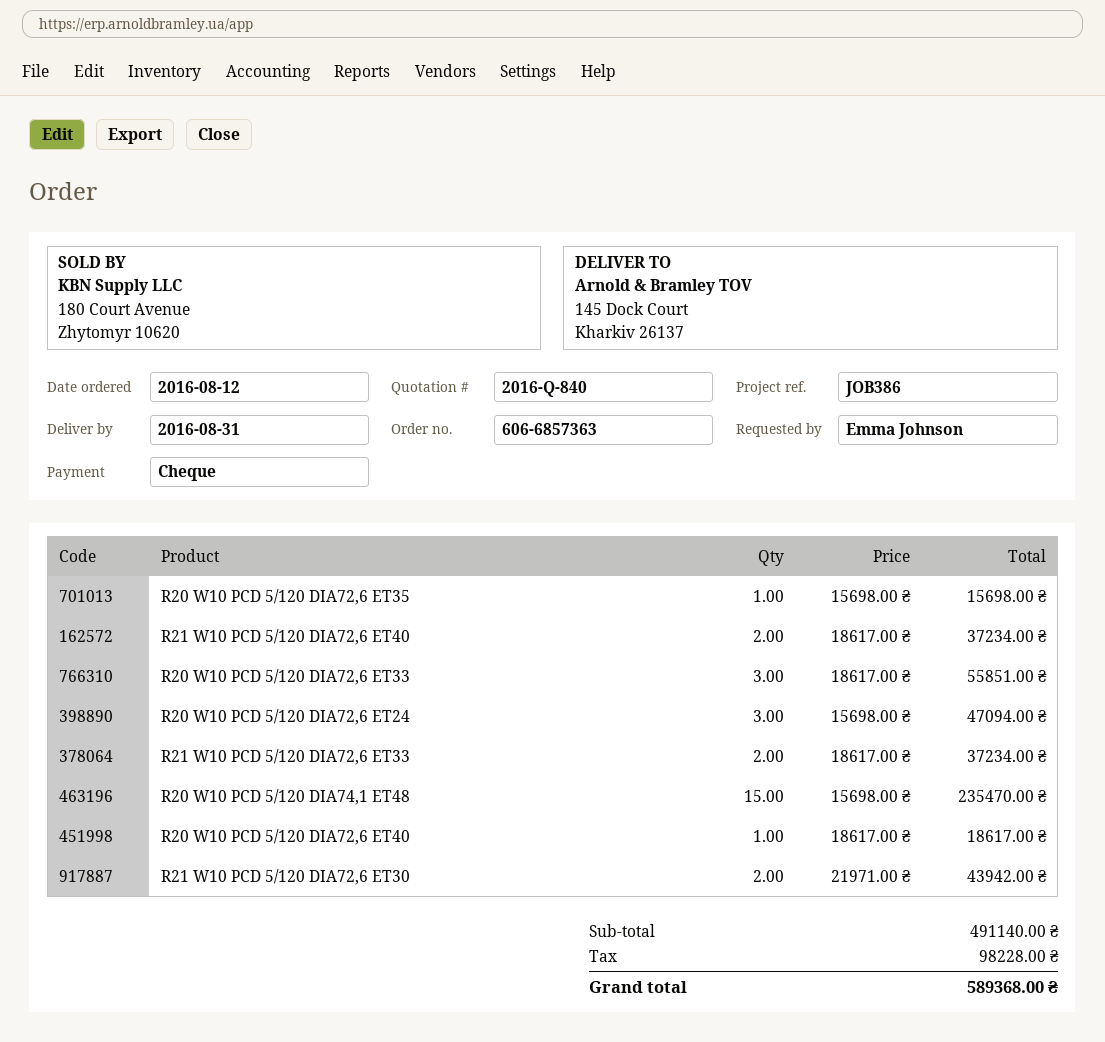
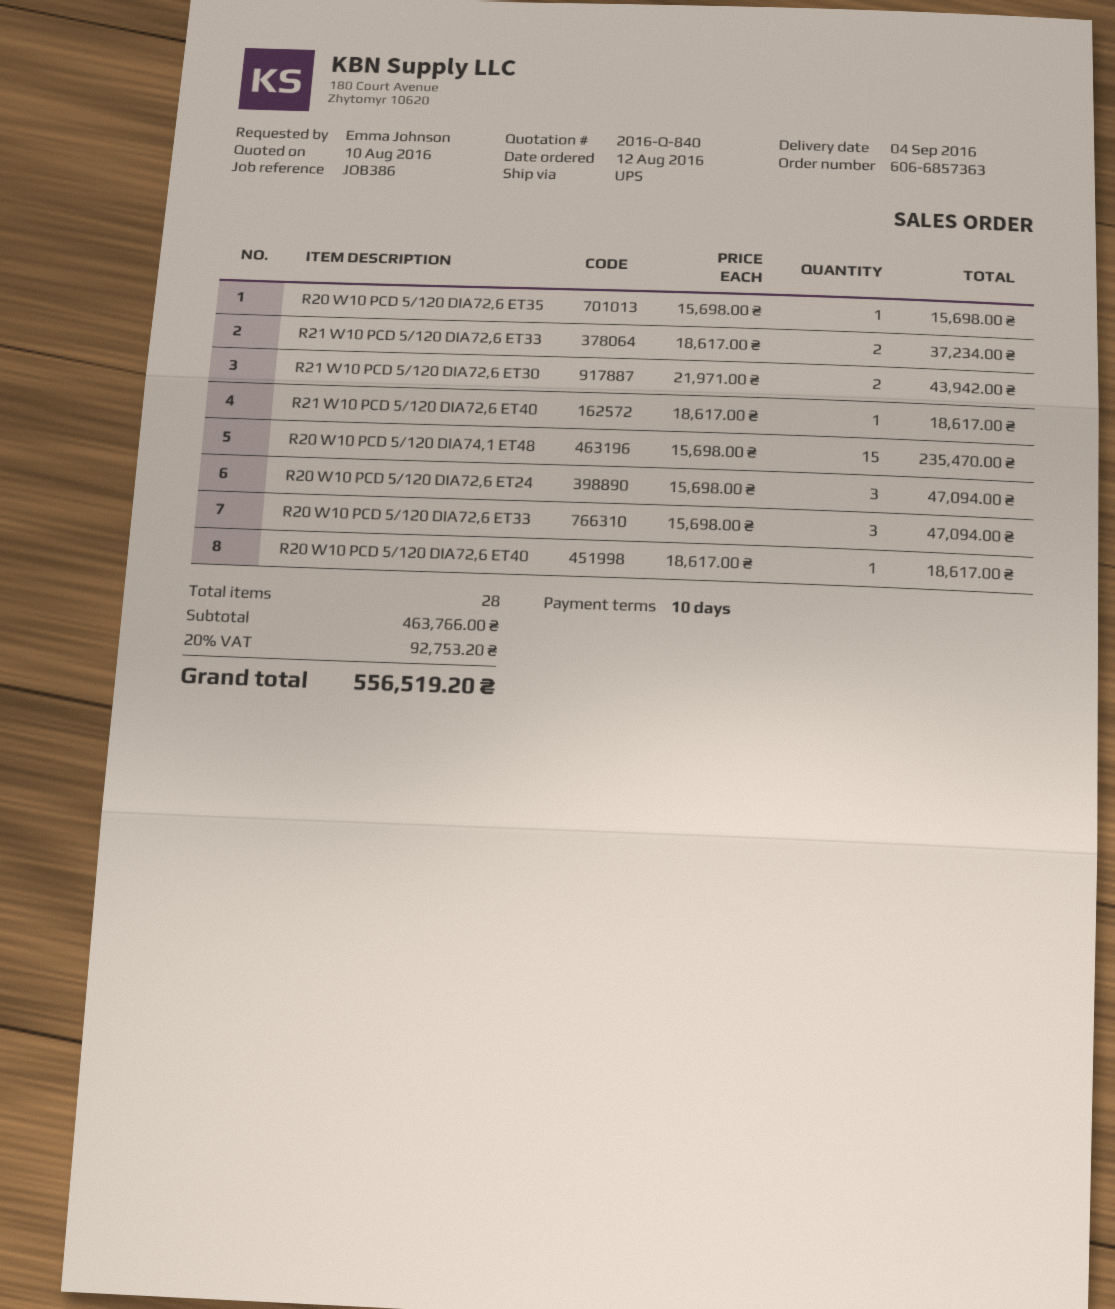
delivery date: 2016-08-31 -> 2016-09-04
R21 W10 PCD 5/120 DIA72,6 ET40: 2 x 18617.00 = 37234.00 -> 1 x 18617.00 = 18617.00
R20 W10 PCD 5/120 DIA72,6 ET33: 3 x 18617.00 = 55851.00 -> 3 x 15698.00 = 47094.00
subtotal: 491140.00 -> 463766.00
tax: 98228.00 -> 92753.20
total: 589368.00 -> 556519.20

